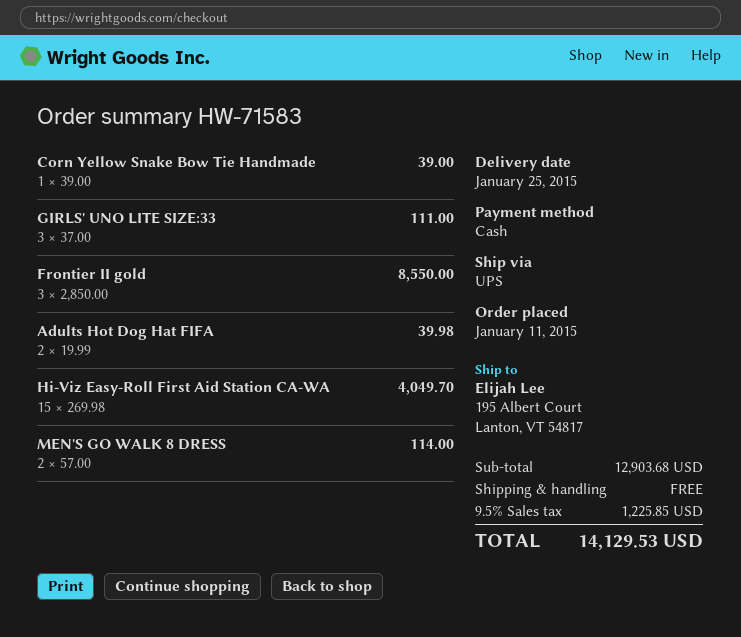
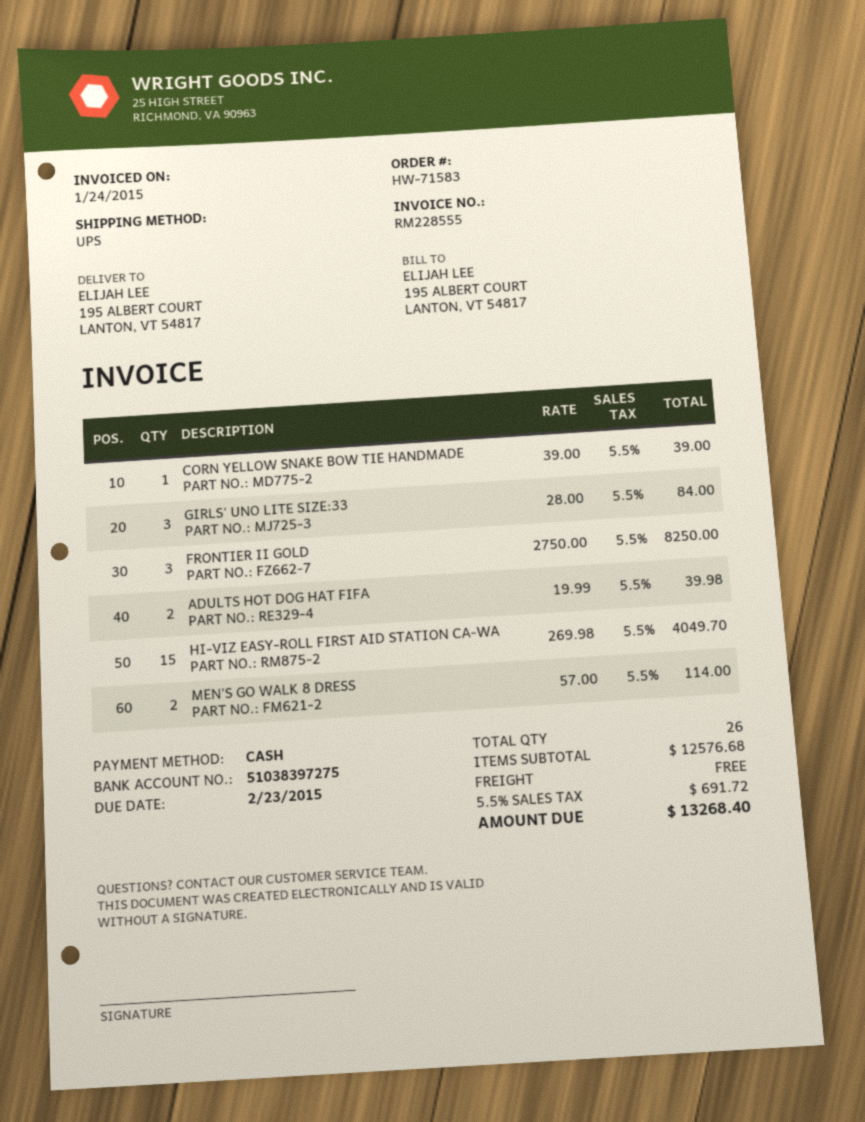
GIRLS' UNO LITE SIZE:33: 3 x 37.00 = 111.00 -> 3 x 28.00 = 84.00
Frontier II gold: 3 x 2850.00 = 8550.00 -> 3 x 2750.00 = 8250.00
subtotal: 12903.68 -> 12576.68
tax: 9.5% = 1225.85 -> 5.5% = 691.72
total: 14129.53 -> 13268.40

